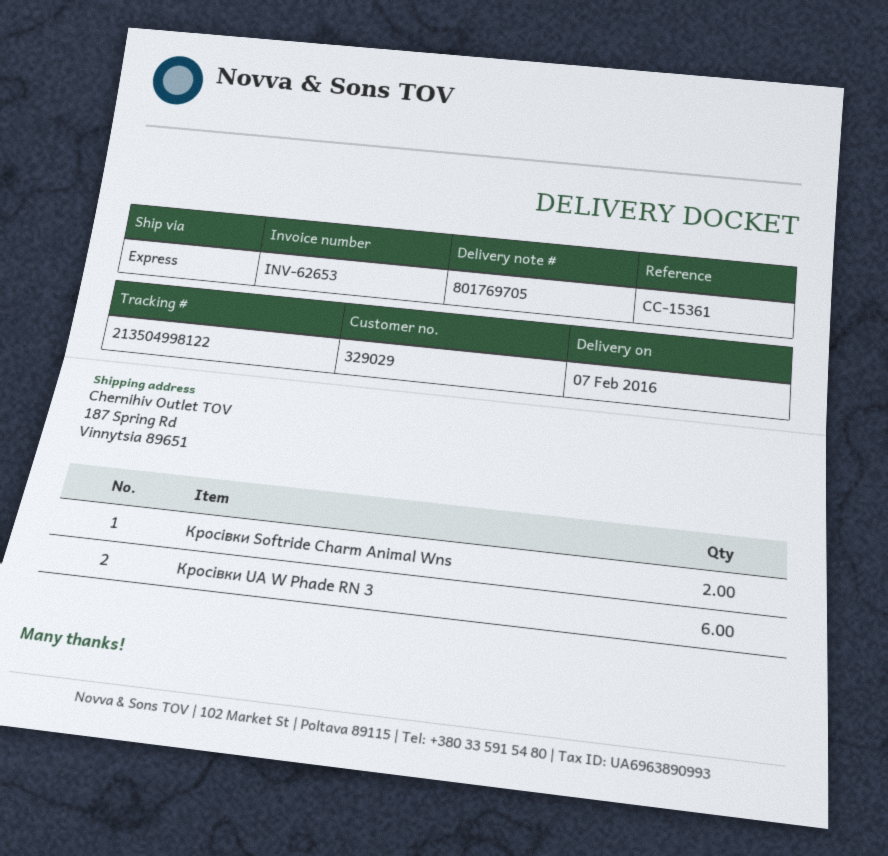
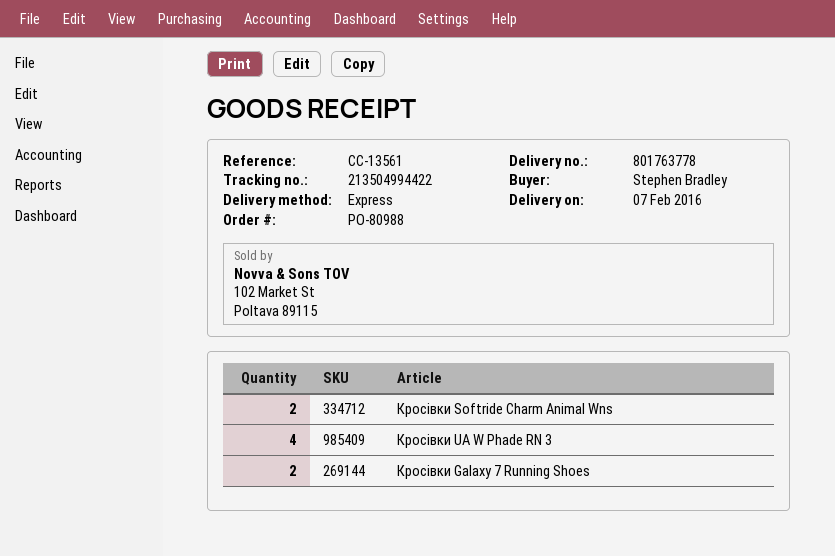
delivery note number: 801769705 -> 801763778
reference: CC-15361 -> CC-13561
tracking number: 213504998122 -> 213504994422
Кросівки UA W Phade RN 3: 6 -> 4
Кросівки Galaxy 7 Running Shoes: none -> 2

